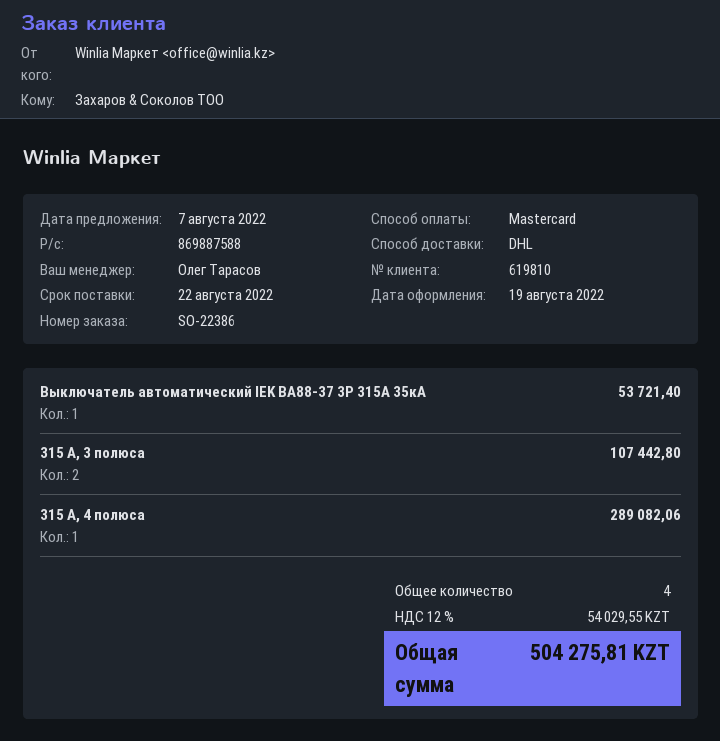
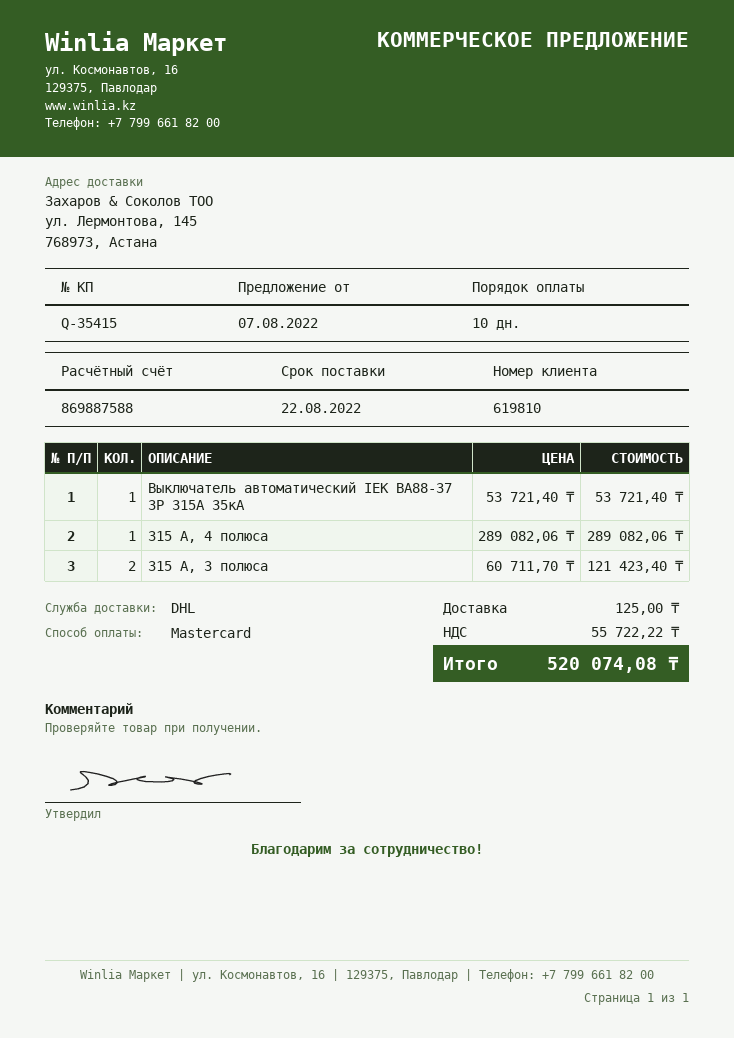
315 А, 3 полюса: 2 for 107442.80 -> 2 for 121423.40
shipping: none -> 125.00
tax: 54029.55 -> 55722.22
total: 504275.81 -> 520074.08

